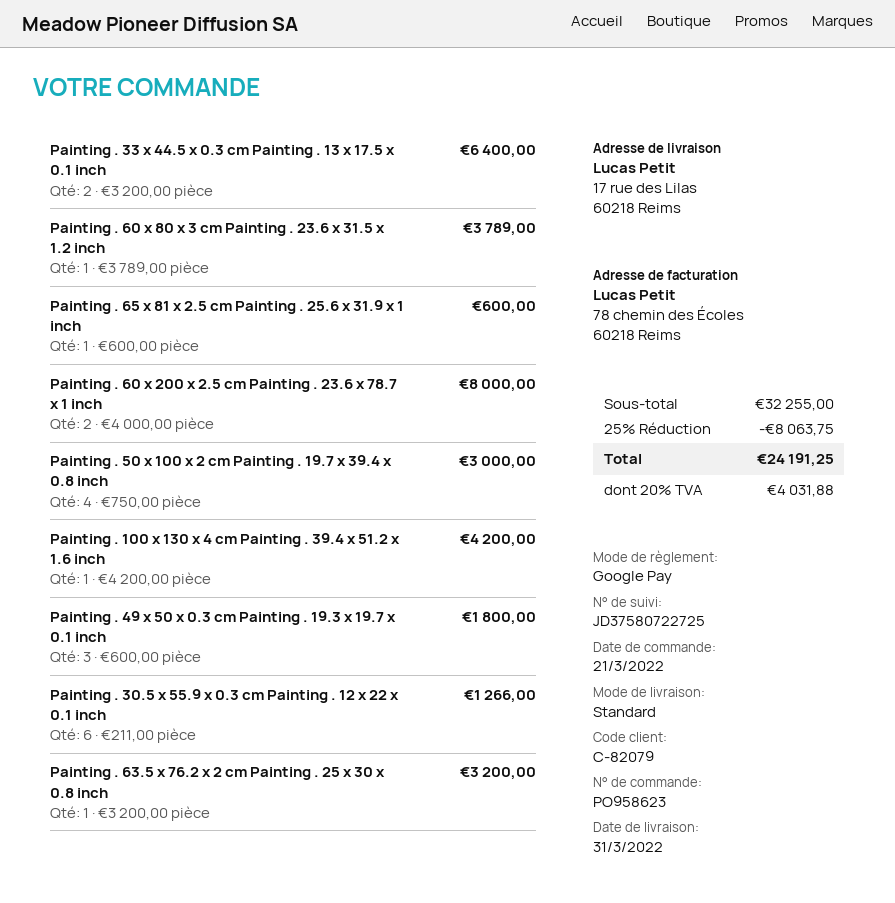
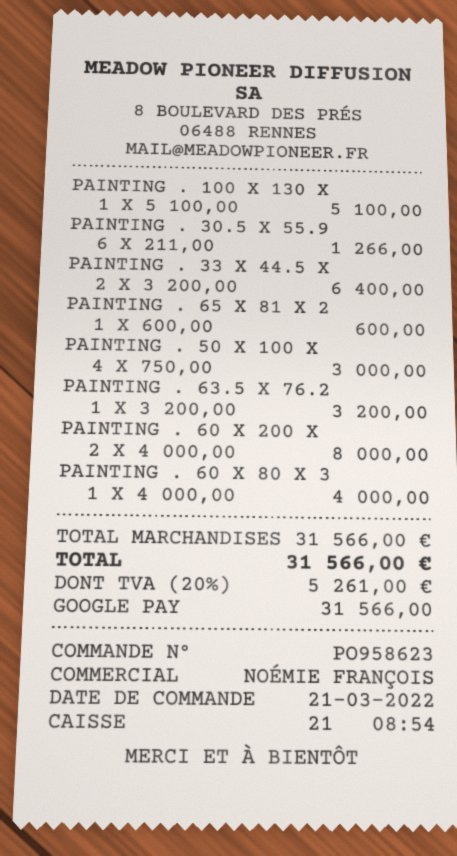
Painting . 60 x 80 x 3 cm Painting . 23.6 x 31.5 x 1.2 inch: 1 x 3789.00 = 3789.00 -> 1 x 4000.00 = 4000.00
Painting . 100 x 130 x 4 cm Painting . 39.4 x 51.2 x 1.6 inch: 1 x 4200.00 = 4200.00 -> 1 x 5100.00 = 5100.00
Painting . 49 x 50 x 0.3 cm Painting . 19.3 x 19.7 x 0.1 inch: 3 x 600.00 = 1800.00 -> none
subtotal: 32255.00 -> 31566.00
discount: 25% = 8063.75 -> none
tax: 20% = 4031.88 -> 20% = 5261.00
total: 24191.25 -> 31566.00

